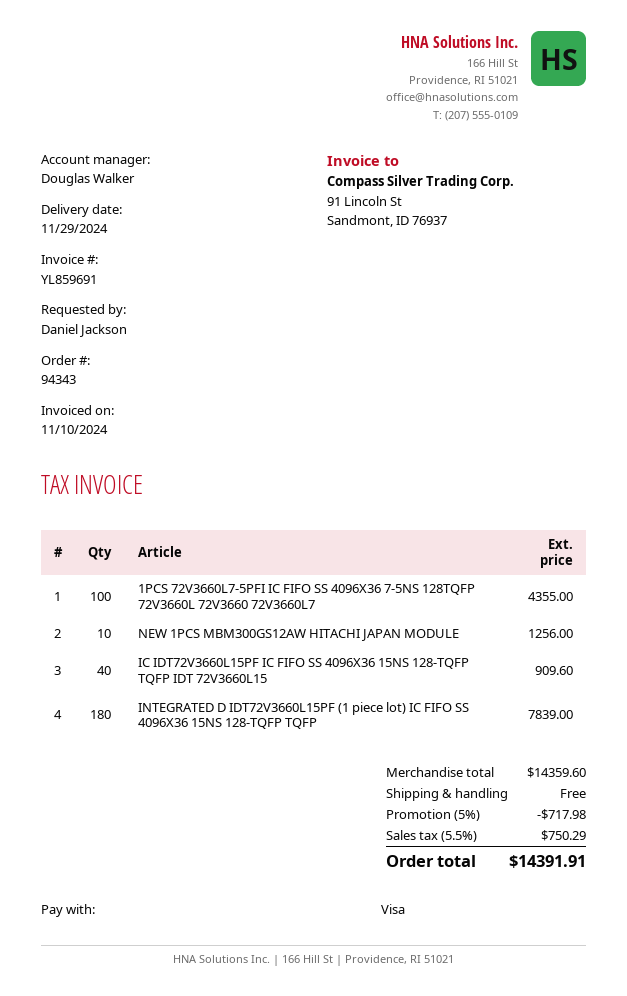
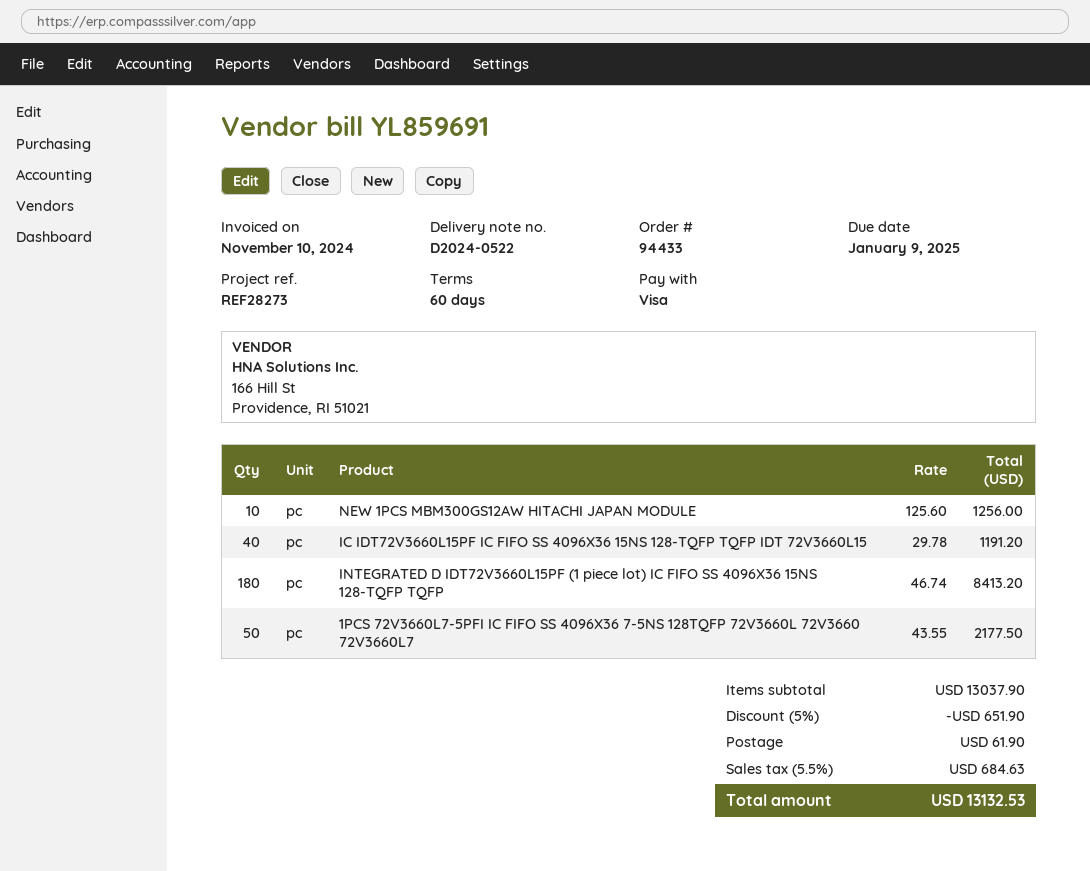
order number: 94343 -> 94433
1PCS 72V3660L7-5PFI IC FIFO SS 4096X36 7-5NS 128TQFP 72V3660L 72V3660 72V3660L7: 100 for 4355.00 -> 50 for 2177.50
IC IDT72V3660L15PF IC FIFO SS 4096X36 15NS 128-TQFP TQFP IDT 72V3660L15: 40 for 909.60 -> 40 for 1191.20
INTEGRATED D IDT72V3660L15PF (1 piece lot) IC FIFO SS 4096X36 15NS 128-TQFP TQFP: 180 for 7839.00 -> 180 for 8413.20
subtotal: 14359.60 -> 13037.90
discount: 5% = 717.98 -> 5% = 651.90
shipping: 0.00 -> 61.90
tax: 5.5% = 750.29 -> 5.5% = 684.63
total: 14391.91 -> 13132.53

